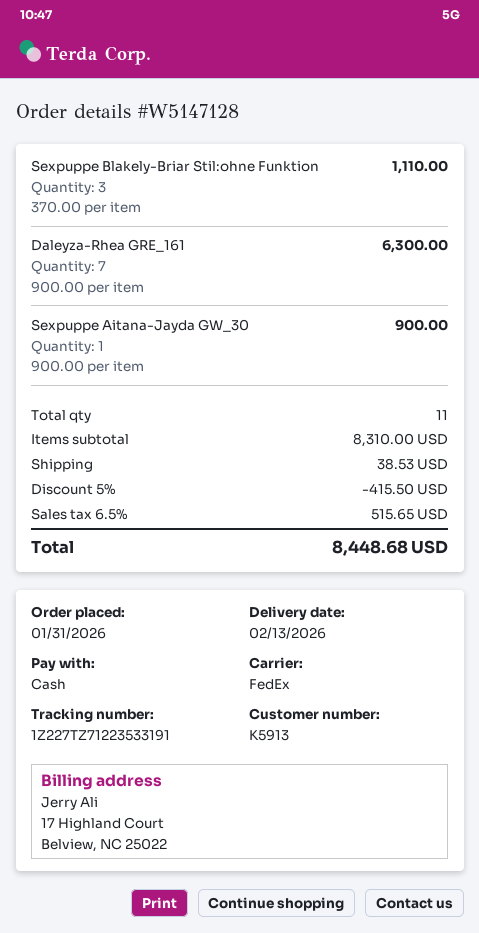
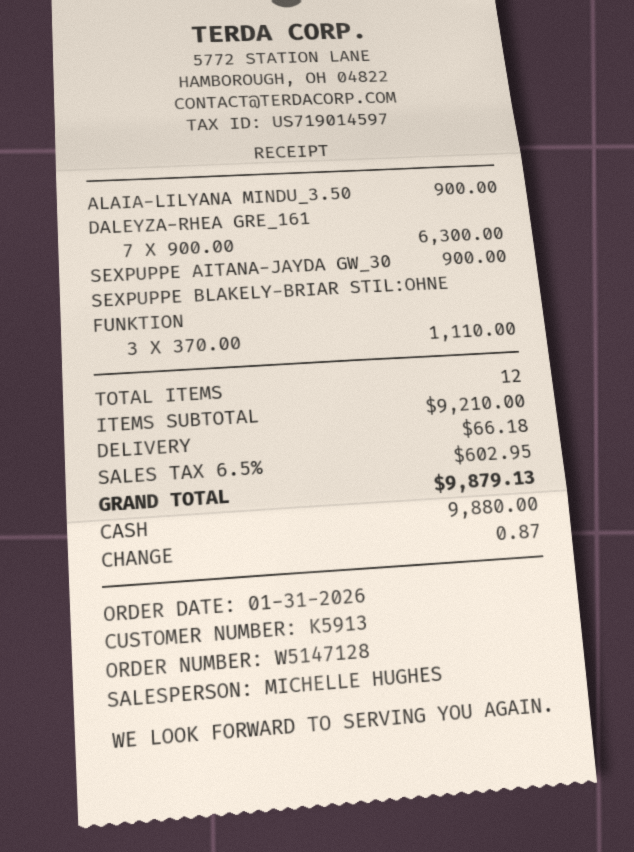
ALAIA-LILYANA MINDU_3.50: none -> 1 x 900.00 = 900.00
total quantity: 11 -> 12
subtotal: 8310.00 -> 9210.00
discount: 5% = 415.50 -> none
shipping: 38.53 -> 66.18
tax: 6.5% = 515.65 -> 6.5% = 602.95
total: 8448.68 -> 9879.13

